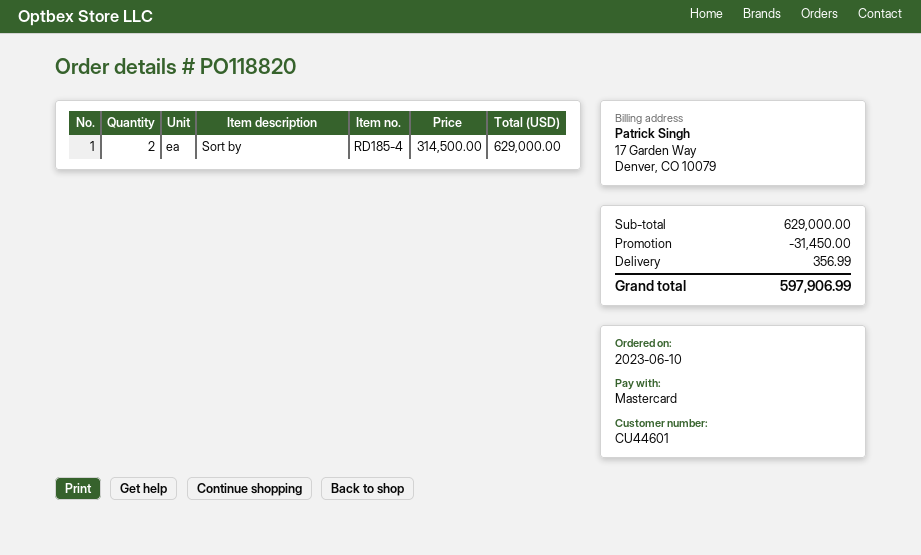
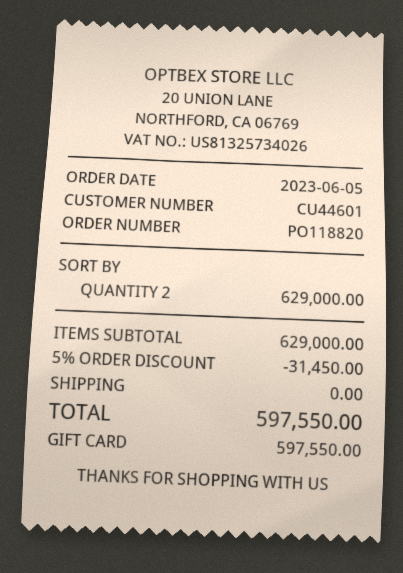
order date: 2023-06-10 -> 2023-06-05
payment method: Mastercard -> gift card
shipping: 356.99 -> 0.00
total: 597906.99 -> 597550.00

